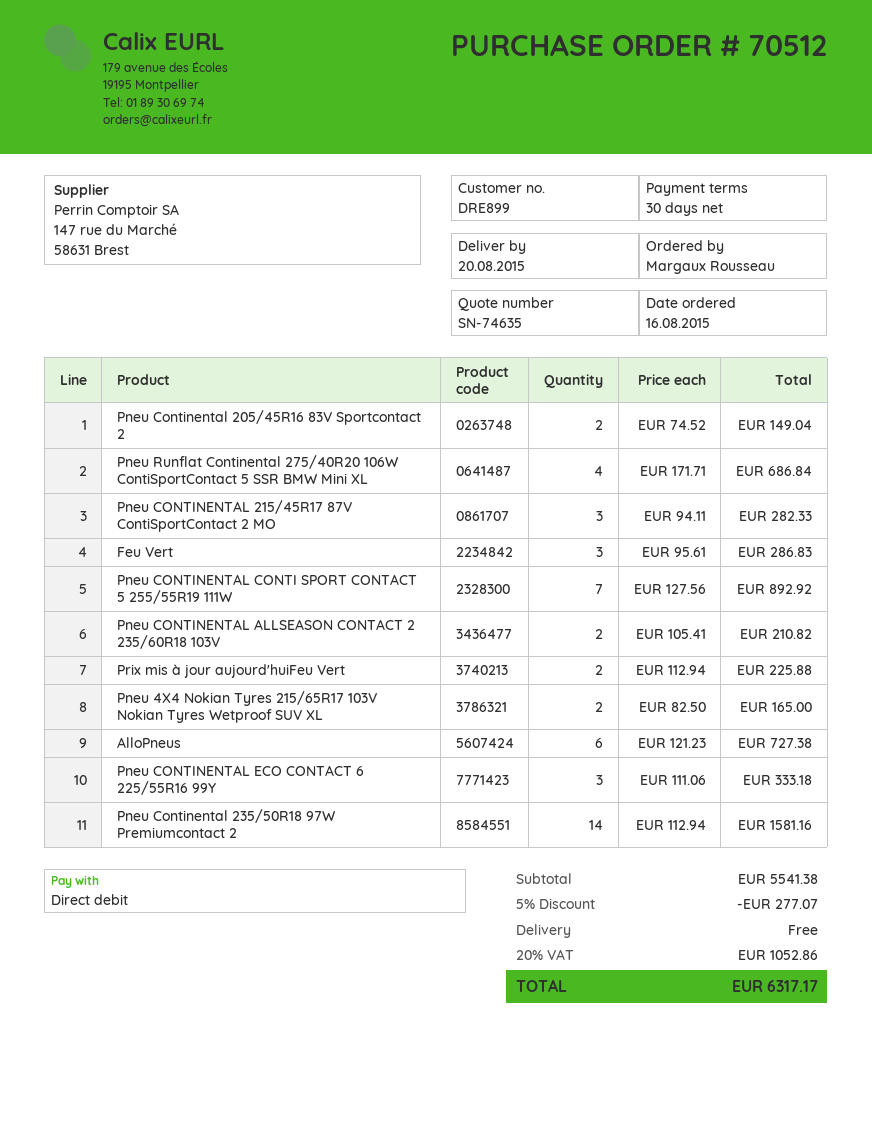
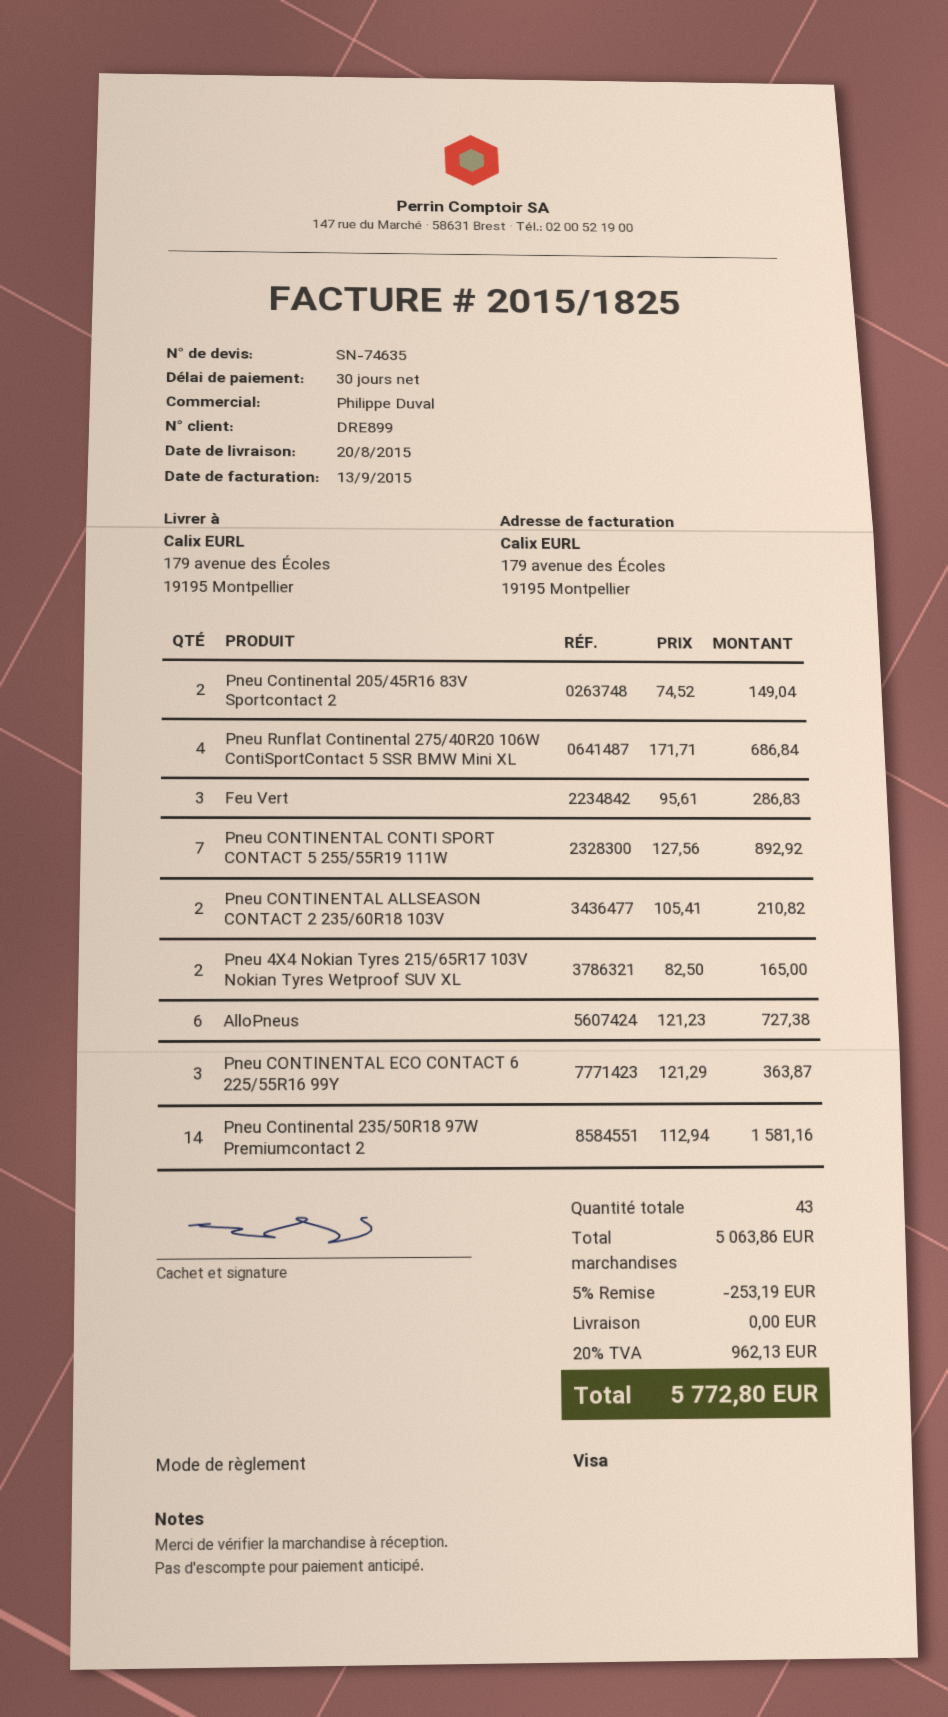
payment method: direct debit -> Visa
Pneu CONTINENTAL 215/45R17 87V ContiSportContact 2 MO: 3 x 94.11 = 282.33 -> none
Prix mis à jour aujourd'huiFeu Vert: 2 x 112.94 = 225.88 -> none
Pneu CONTINENTAL ECO CONTACT 6 225/55R16 99Y: 3 x 111.06 = 333.18 -> 3 x 121.29 = 363.87
subtotal: 5541.38 -> 5063.86
discount: 5% = 277.07 -> 5% = 253.19
tax: 20% = 1052.86 -> 20% = 962.13
total: 6317.17 -> 5772.80

